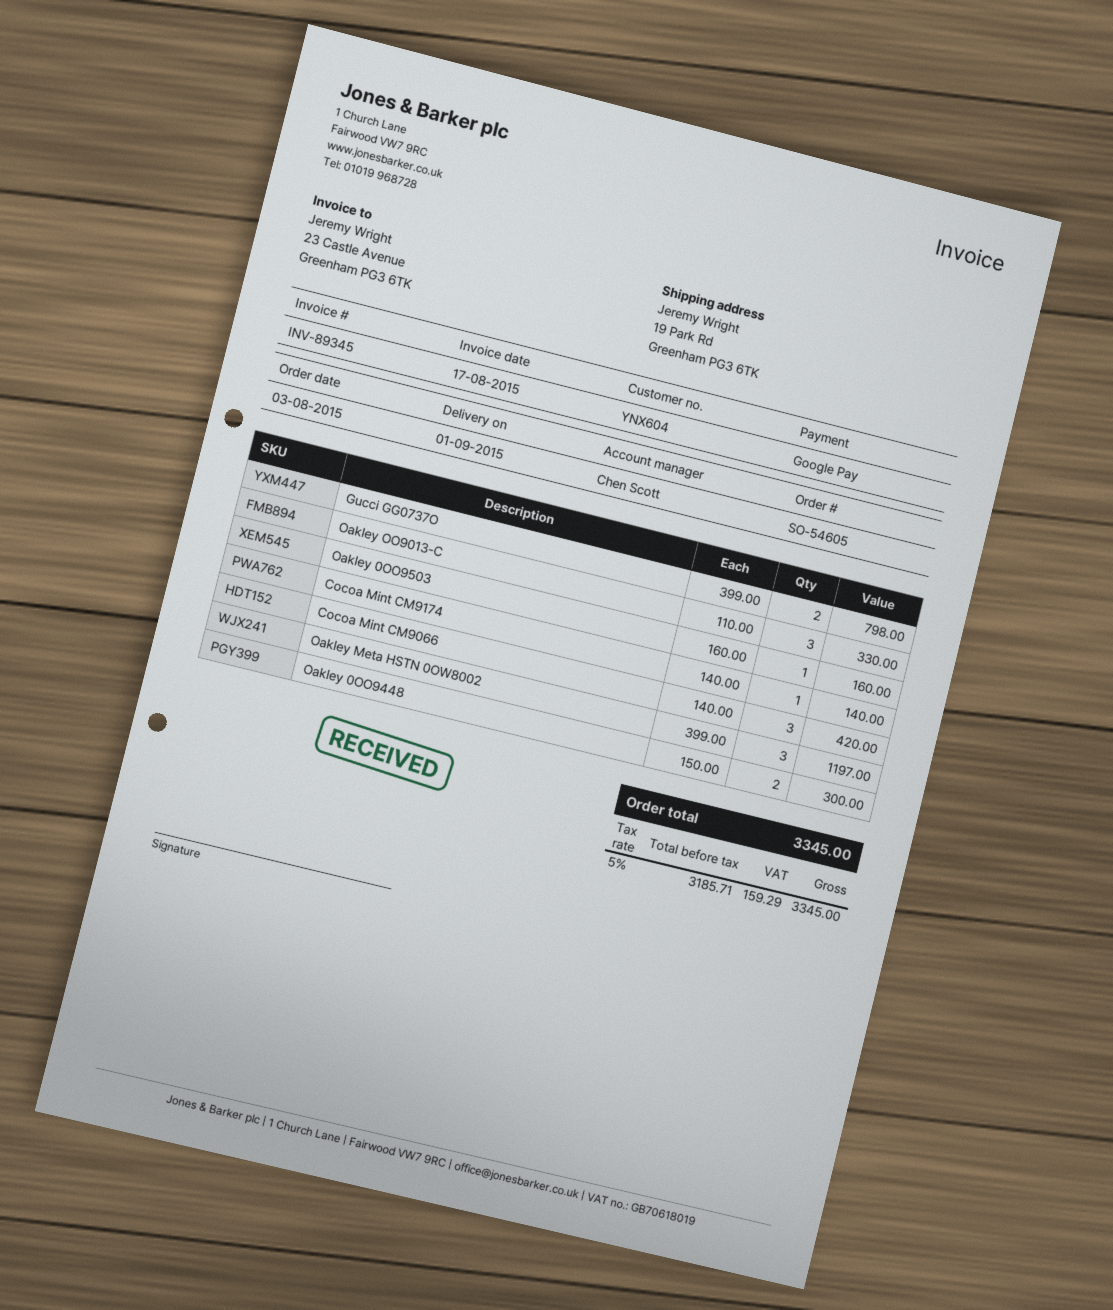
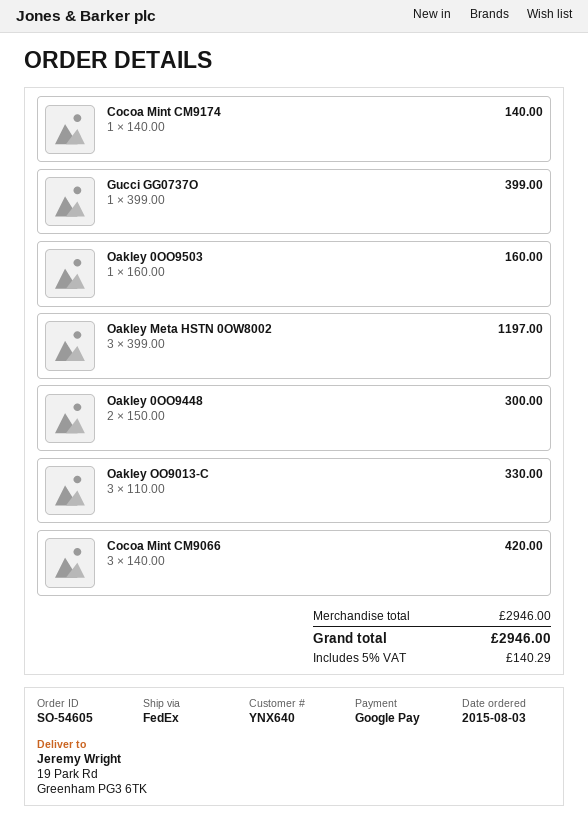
customer number: YNX604 -> YNX640
Gucci GG0737O: 2 x 399.00 = 798.00 -> 1 x 399.00 = 399.00
tax: 5% = 159.29 -> 5% = 140.29
total: 3345.00 -> 2946.00

